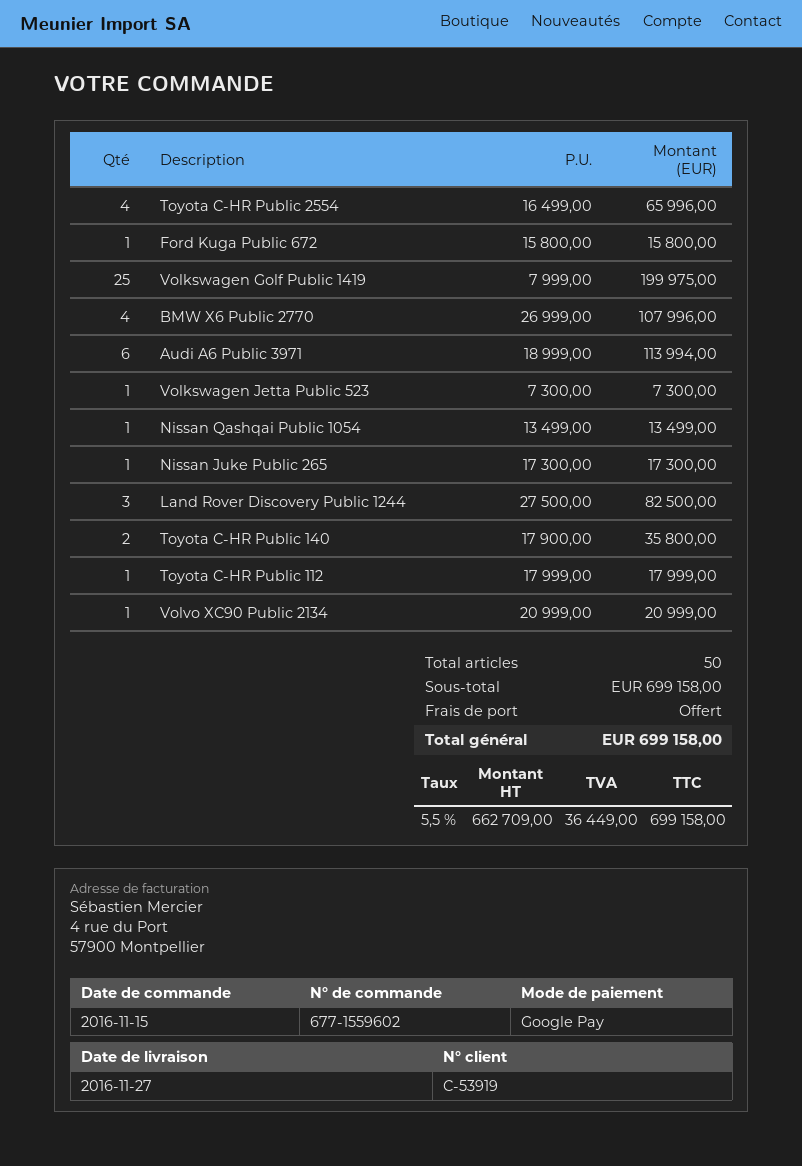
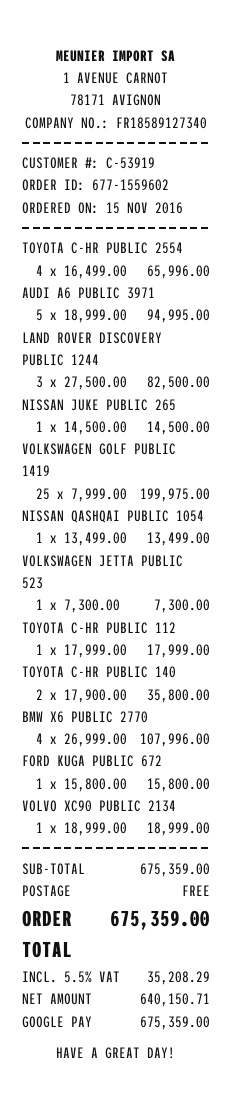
Audi A6 Public 3971: 6 x 18999.00 = 113994.00 -> 5 x 18999.00 = 94995.00
Nissan Juke Public 265: 1 x 17300.00 = 17300.00 -> 1 x 14500.00 = 14500.00
Volvo XC90 Public 2134: 1 x 20999.00 = 20999.00 -> 1 x 18999.00 = 18999.00
subtotal: 699158.00 -> 675359.00
net: 662709.00 -> 640150.71
tax: 5.5% = 36449.00 -> 5.5% = 35208.29
total: 699158.00 -> 675359.00

